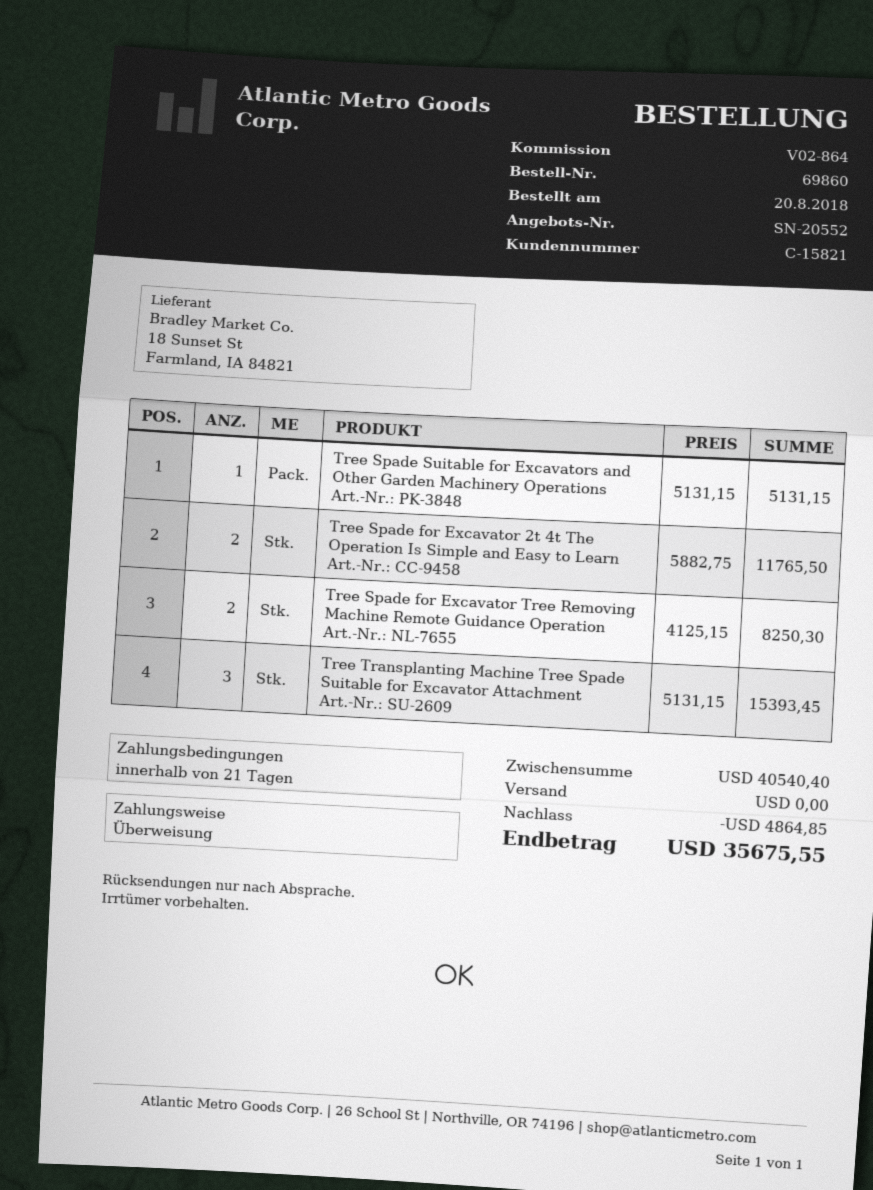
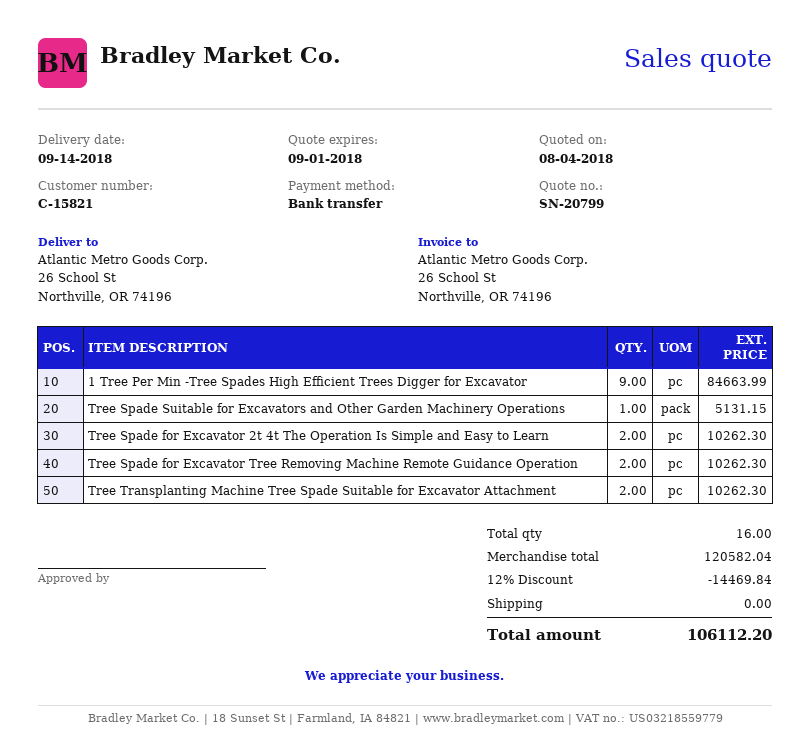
quote number: SN-20552 -> SN-20799
Tree Spade for Excavator 2t 4t The Operation Is Simple and Easy to Learn: 2 for 11765.50 -> 2 for 10262.30
Tree Spade for Excavator Tree Removing Machine Remote Guidance Operation: 2 for 8250.30 -> 2 for 10262.30
Tree Transplanting Machine Tree Spade Suitable for Excavator Attachment: 3 for 15393.45 -> 2 for 10262.30
1 Tree Per Min -Tree Spades High Efficient Trees Digger for Excavator: none -> 9 for 84663.99
subtotal: 40540.40 -> 120582.04
discount: 4864.85 -> 14469.84
total: 35675.55 -> 106112.20

